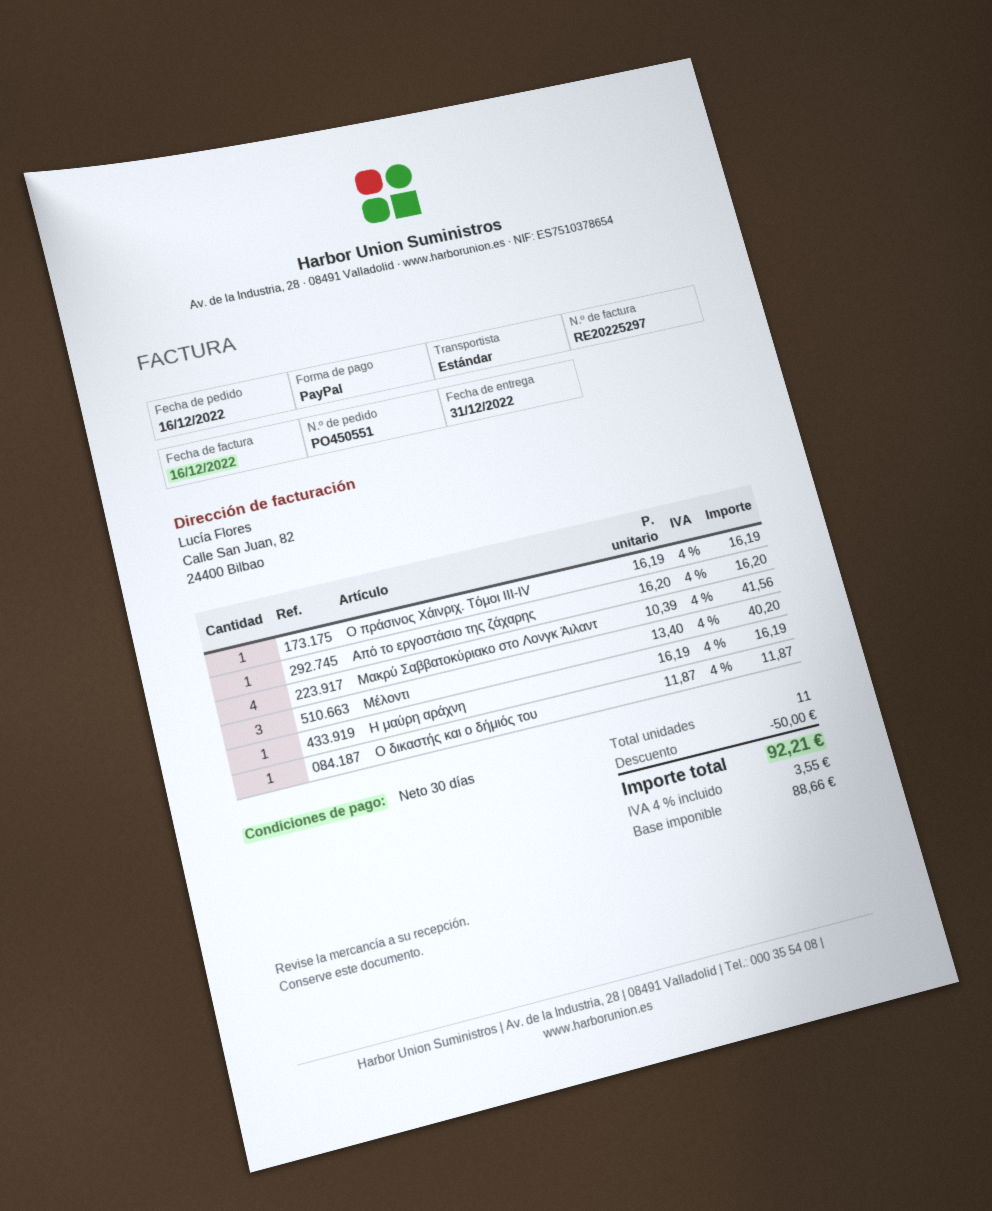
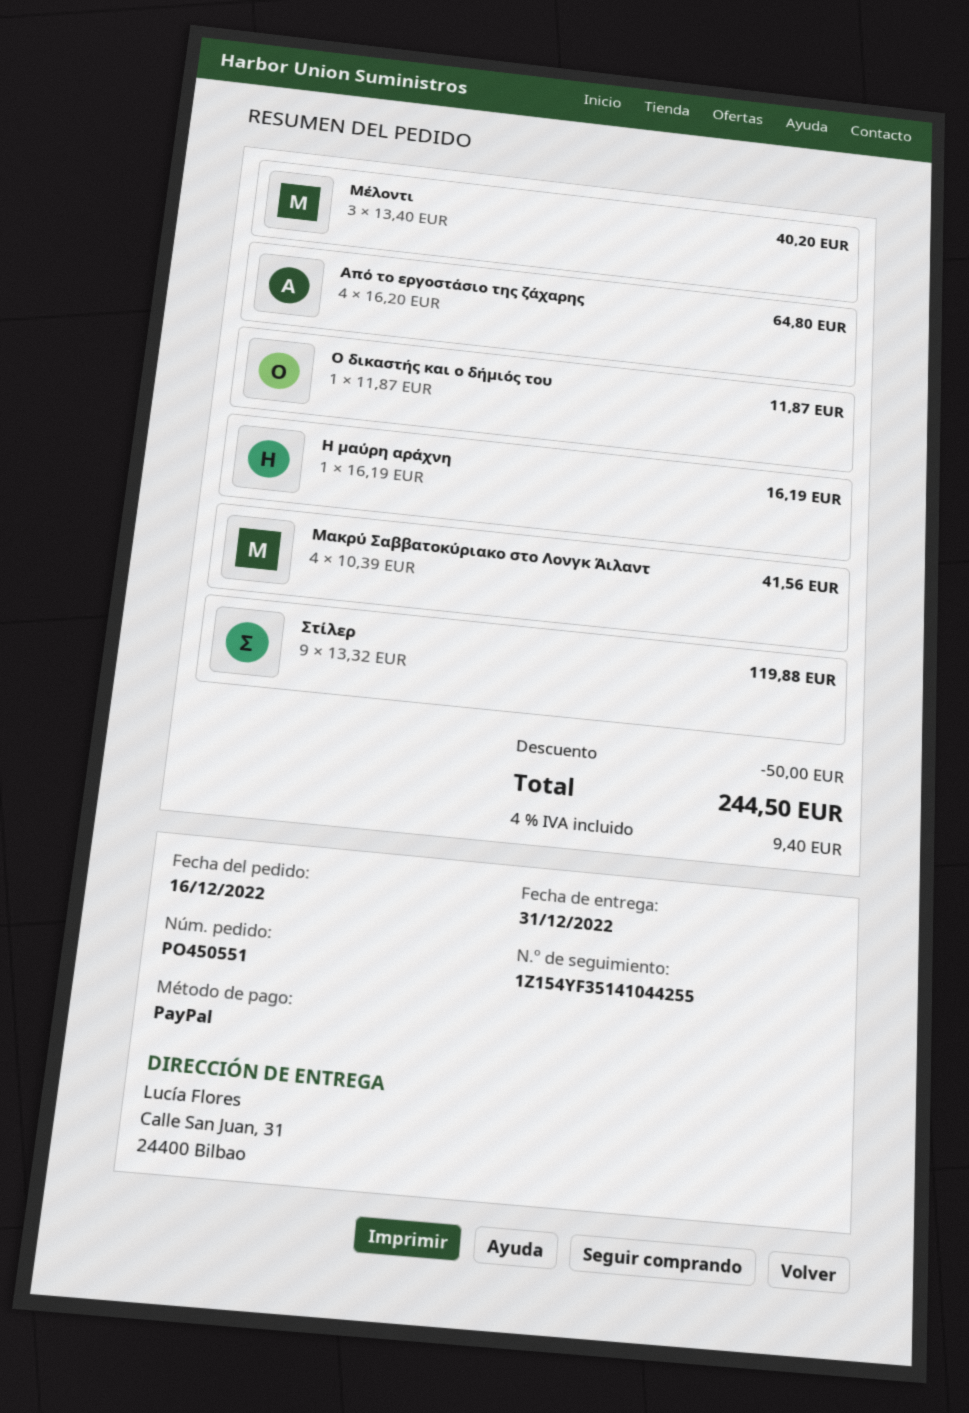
Ο πράσινος Χάινριχ. Τόμοι III-IV: 1 x 16.19 = 16.19 -> none
Από το εργοστάσιο της ζάχαρης: 1 x 16.20 = 16.20 -> 4 x 16.20 = 64.80
Στίλερ: none -> 9 x 13.32 = 119.88
tax: 4% = 3.55 -> 4% = 9.40
total: 92.21 -> 244.50

